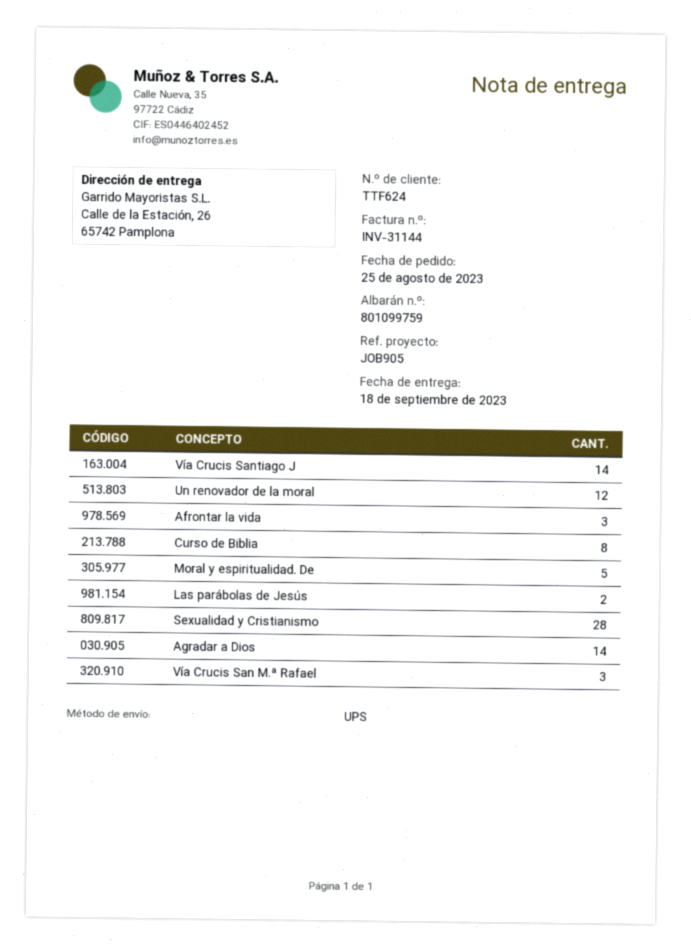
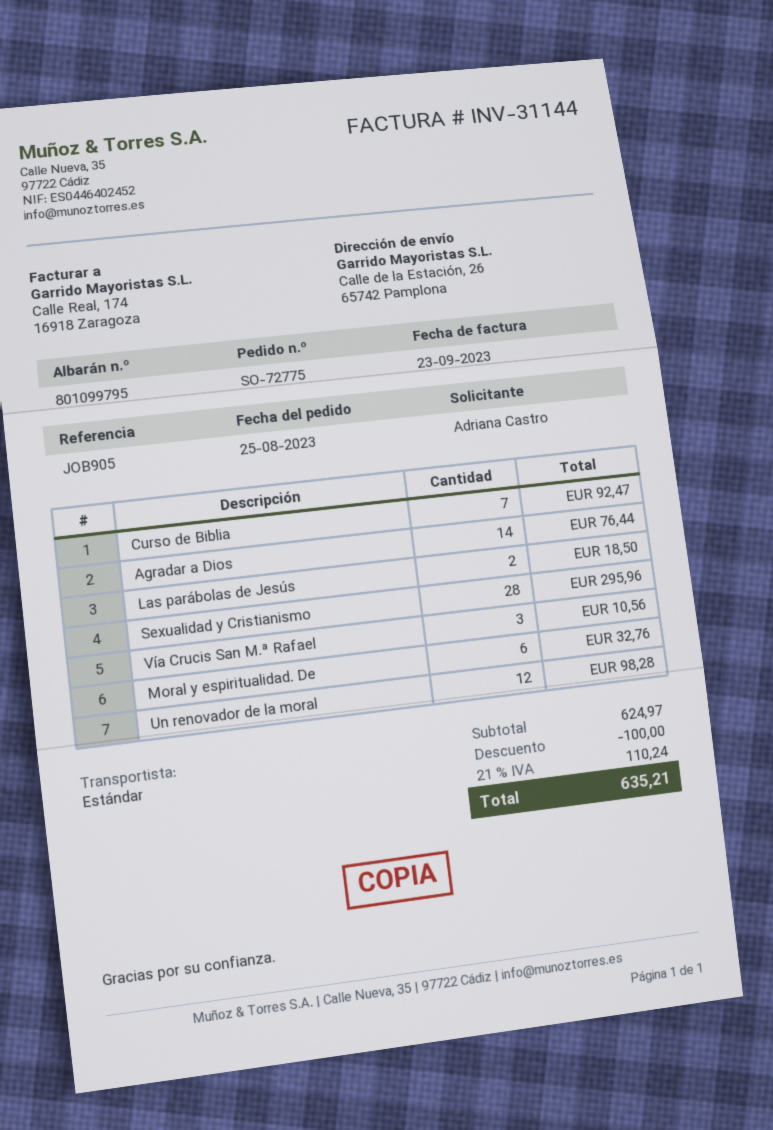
delivery note number: 801099759 -> 801099795
shipping method: UPS -> standard
Vía Crucis Santiago J: 14 -> none
Afrontar la vida: 3 -> none
Curso de Biblia: 8 -> 7
Moral y espiritualidad. De: 5 -> 6

